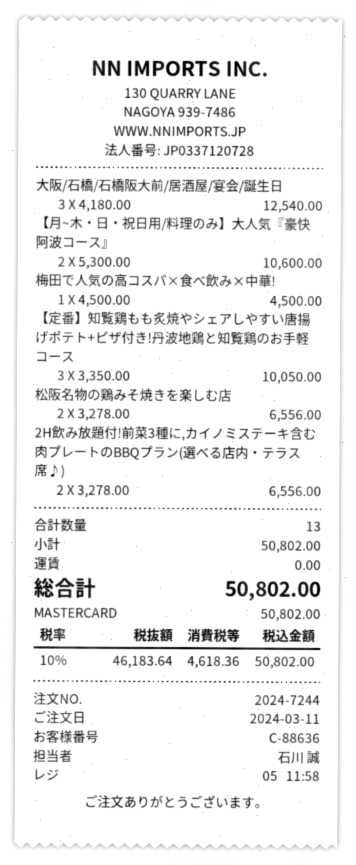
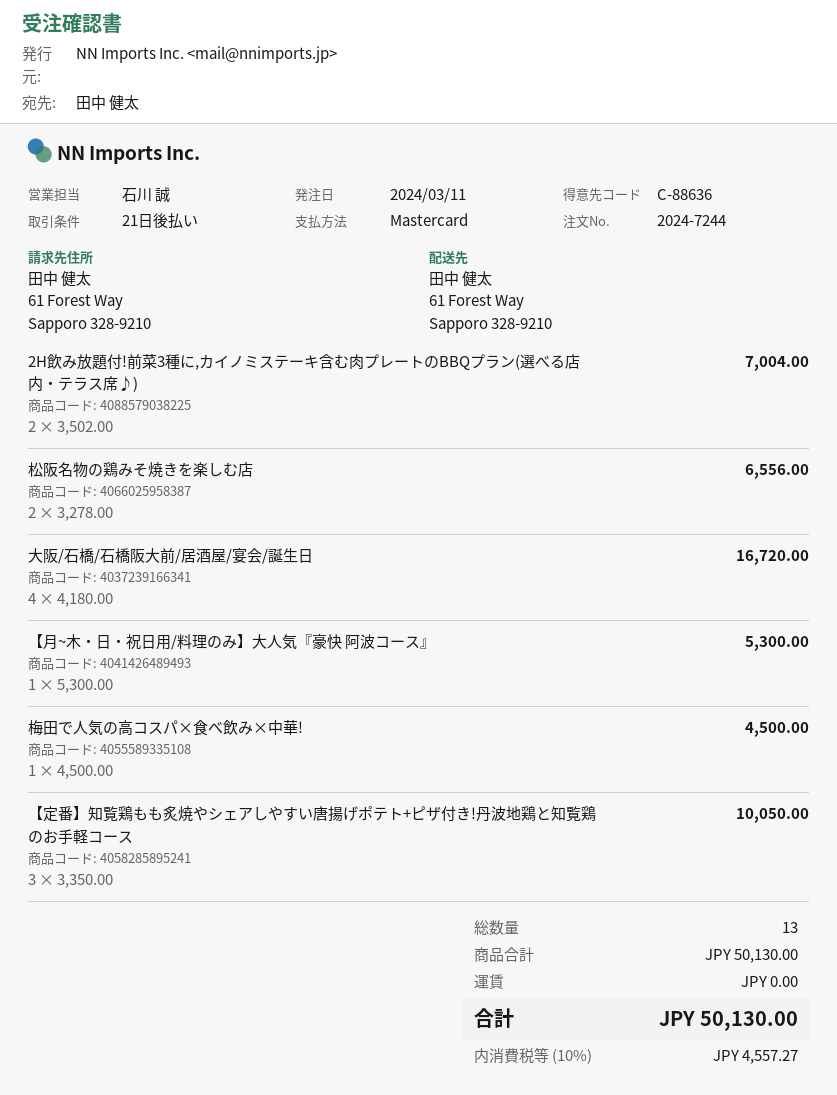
大阪/石橋/石橋阪大前/居酒屋/宴会/誕生日: 3 x 4180.00 = 12540.00 -> 4 x 4180.00 = 16720.00
【月~木・日・祝日用/料理のみ】大人気『豪快 阿波コース』: 2 x 5300.00 = 10600.00 -> 1 x 5300.00 = 5300.00
2H飲み放題付!前菜3種に,カイノミステーキ含む肉プレートのBBQプラン(選べる店内・テラス席♪): 2 x 3278.00 = 6556.00 -> 2 x 3502.00 = 7004.00
subtotal: 50802.00 -> 50130.00
tax: 10% = 4618.36 -> 10% = 4557.27
total: 50802.00 -> 50130.00

